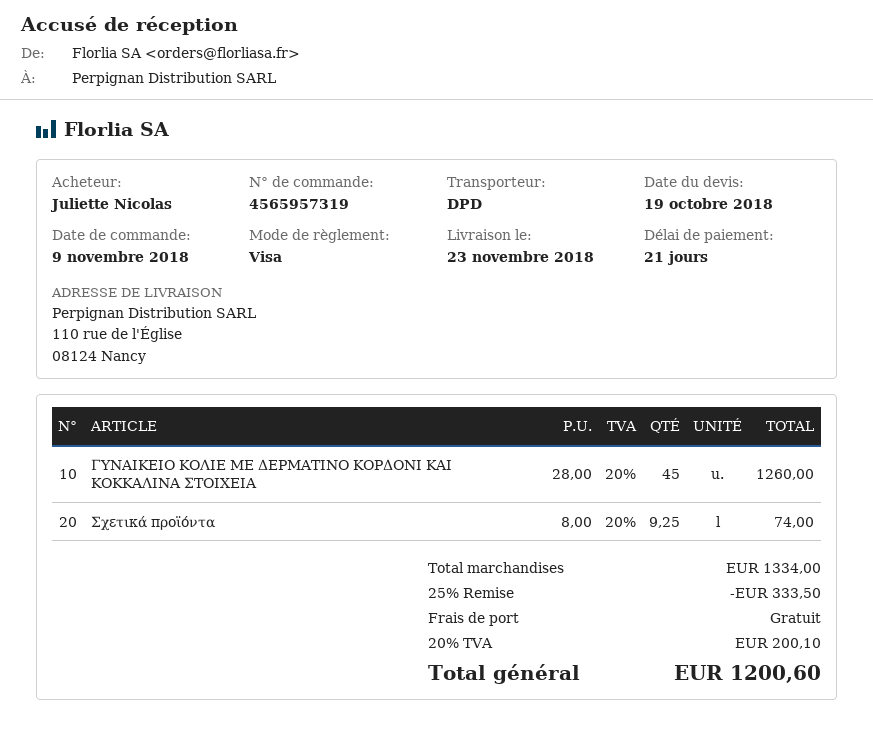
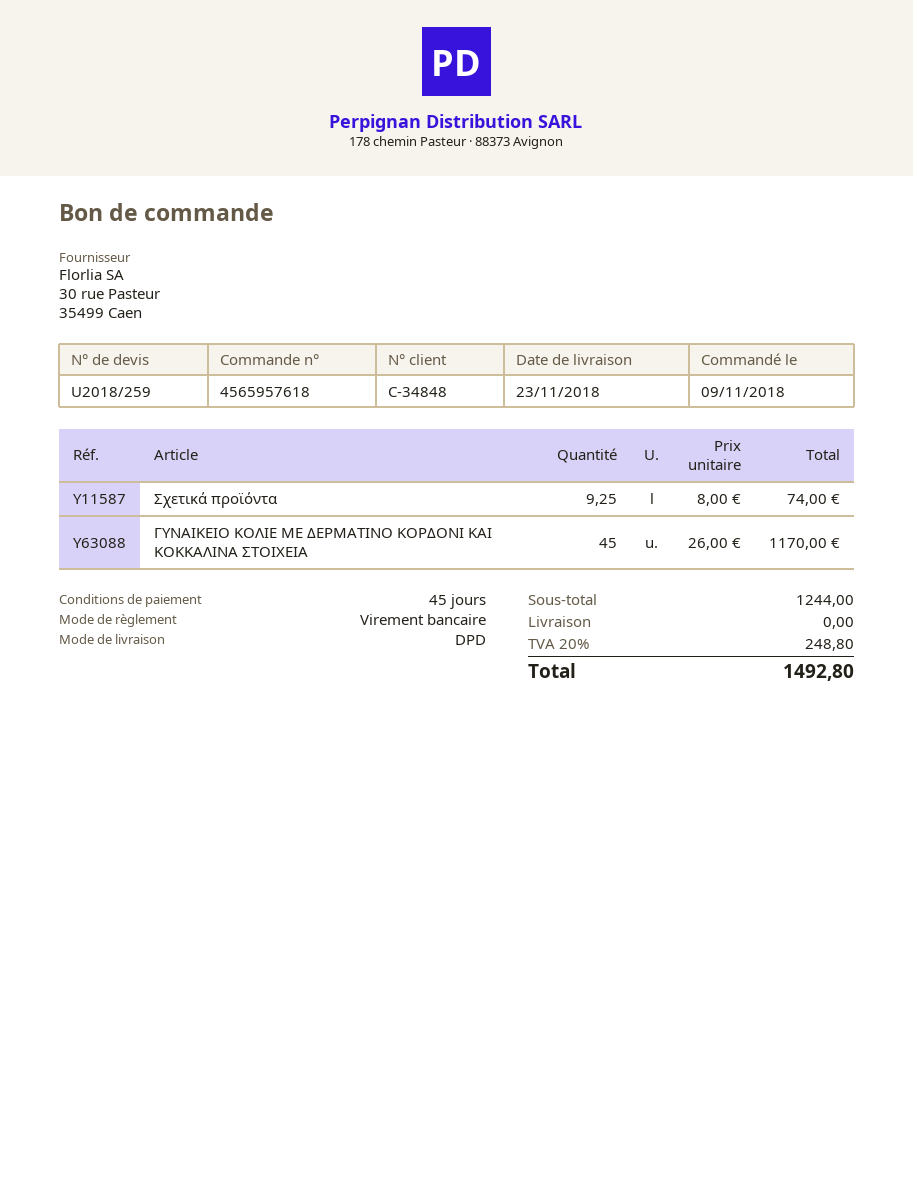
order number: 4565957319 -> 4565957618
payment terms: 21 days -> 45 days
payment method: Visa -> bank transfer
ΓΥΝΑΙΚΕΙΟ ΚΟΛΙΕ ΜΕ ΔΕΡΜΑΤΙΝΟ ΚΟΡΔΟΝΙ ΚΑΙ ΚΟΚΚΑΛΙΝΑ ΣΤΟΙΧΕΙΑ: 45 x 28.00 = 1260.00 -> 45 x 26.00 = 1170.00
subtotal: 1334.00 -> 1244.00
discount: 25% = 333.50 -> none
tax: 20% = 200.10 -> 20% = 248.80
total: 1200.60 -> 1492.80

